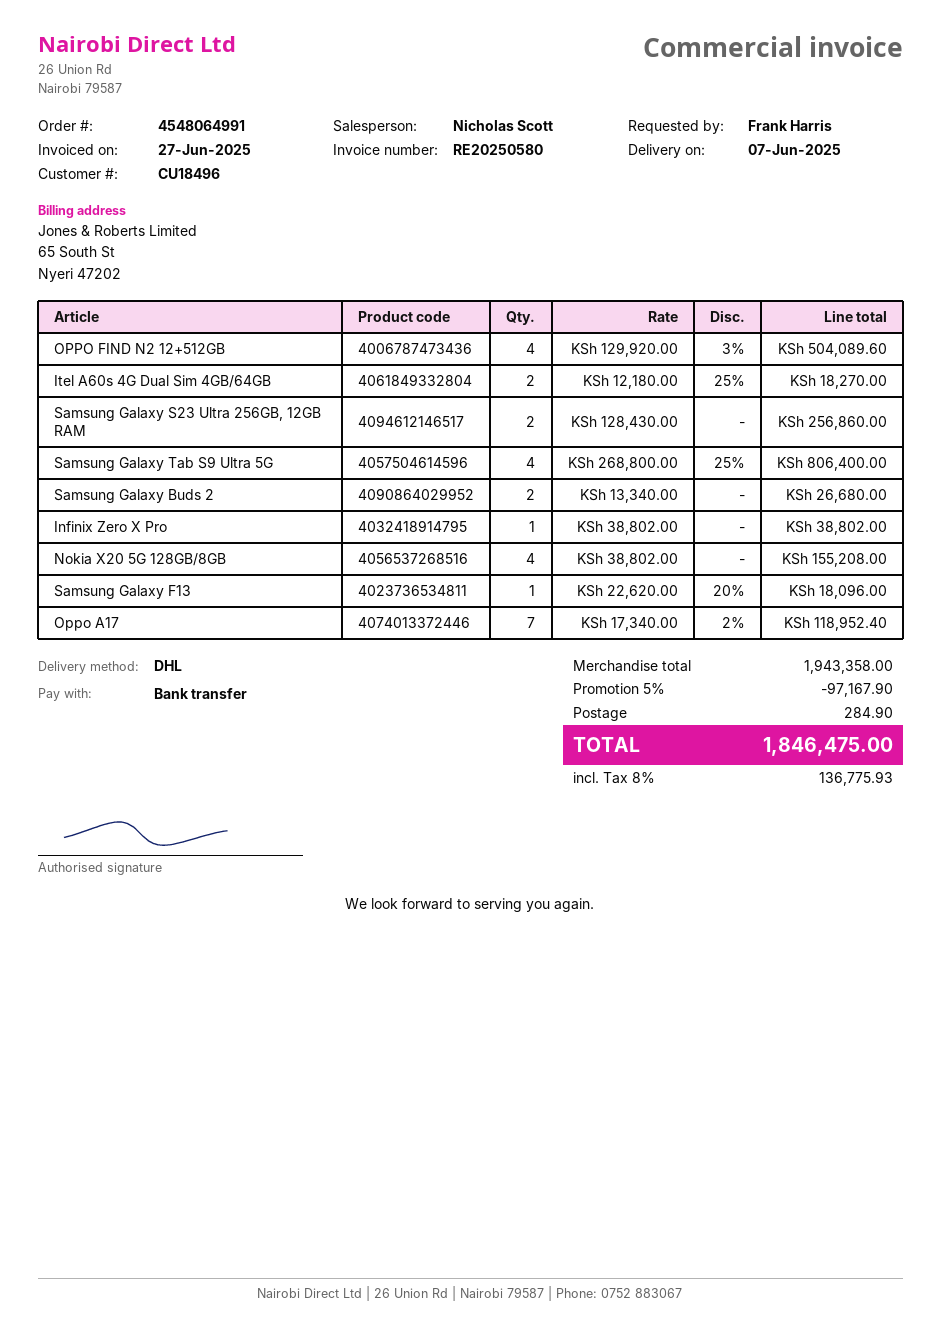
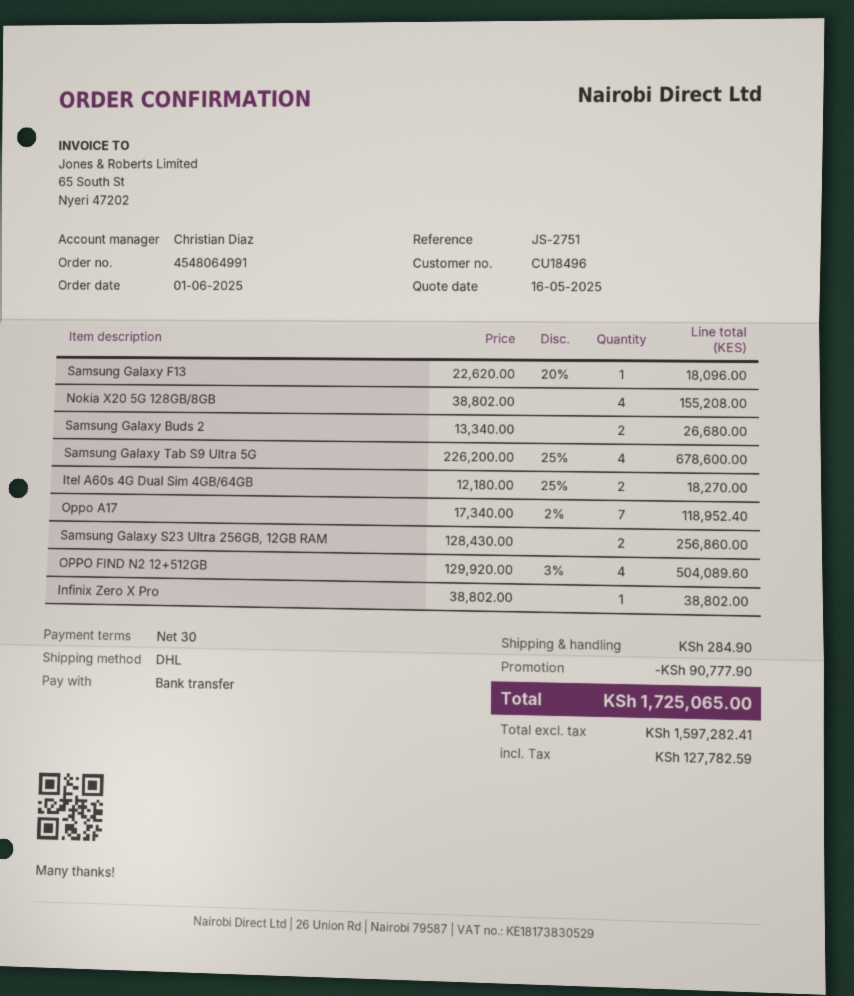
sales rep: Nicholas Scott -> Christian Diaz
Samsung Galaxy Tab S9 Ultra 5G: 4 x 268800.00 - 25% = 806400.00 -> 4 x 226200.00 - 25% = 678600.00
discount: 97167.90 -> 90777.90
tax: 136775.93 -> 127782.59
total: 1846475.00 -> 1725065.00

